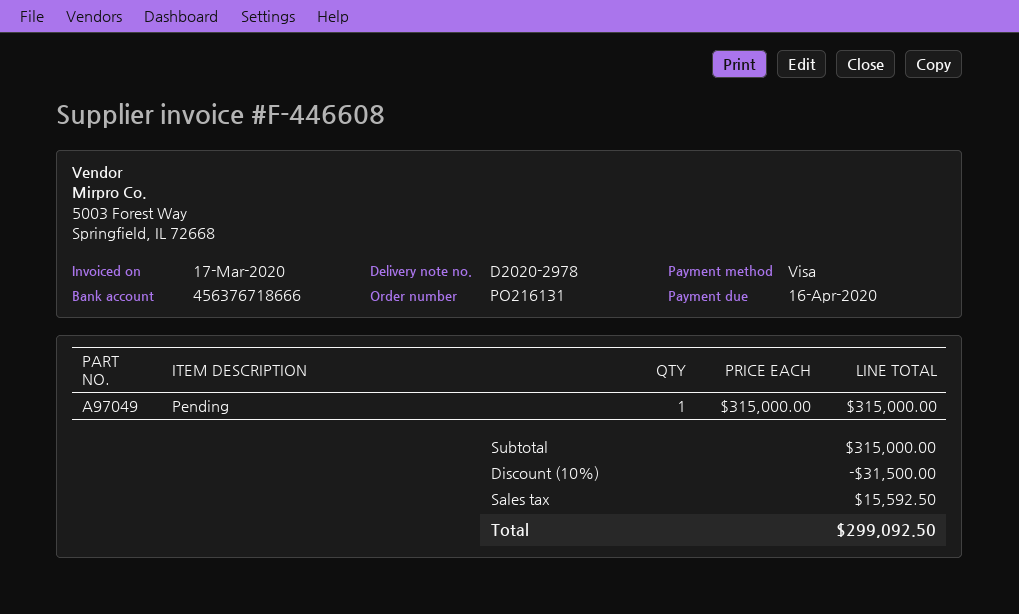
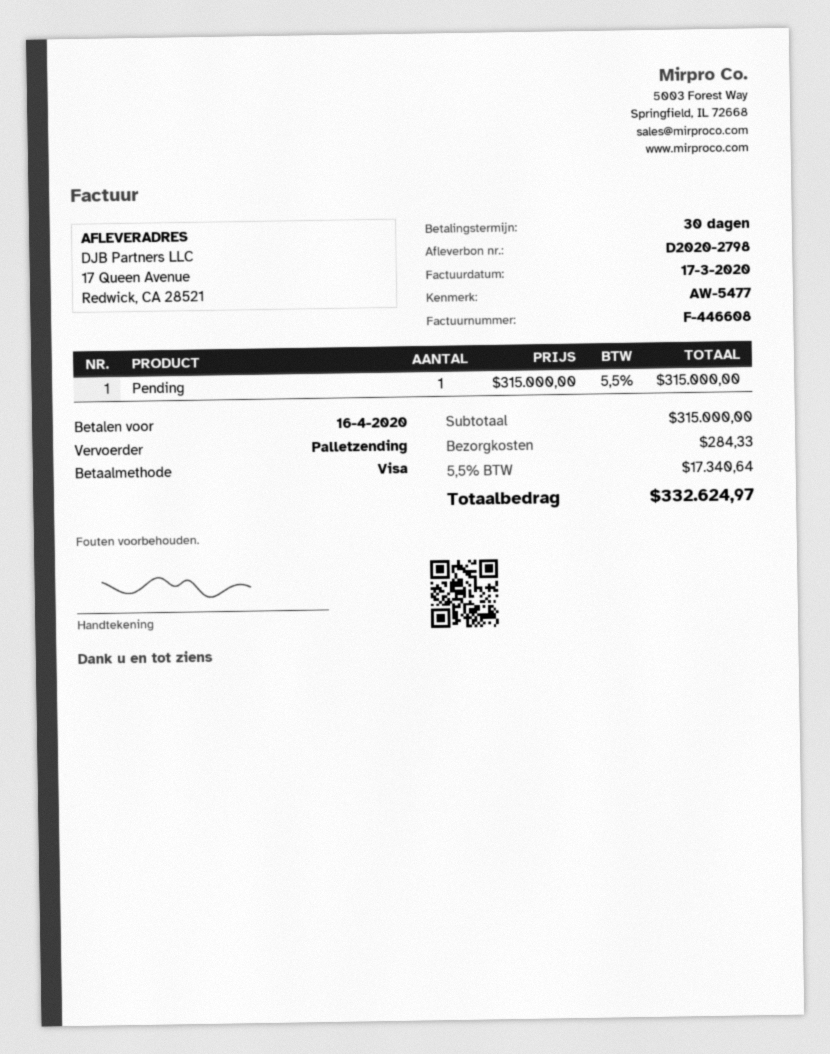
delivery note number: D2020-2978 -> D2020-2798
discount: 10% = 31500.00 -> none
shipping: none -> 284.33
tax: 15592.50 -> 17340.64
total: 299092.50 -> 332624.97

